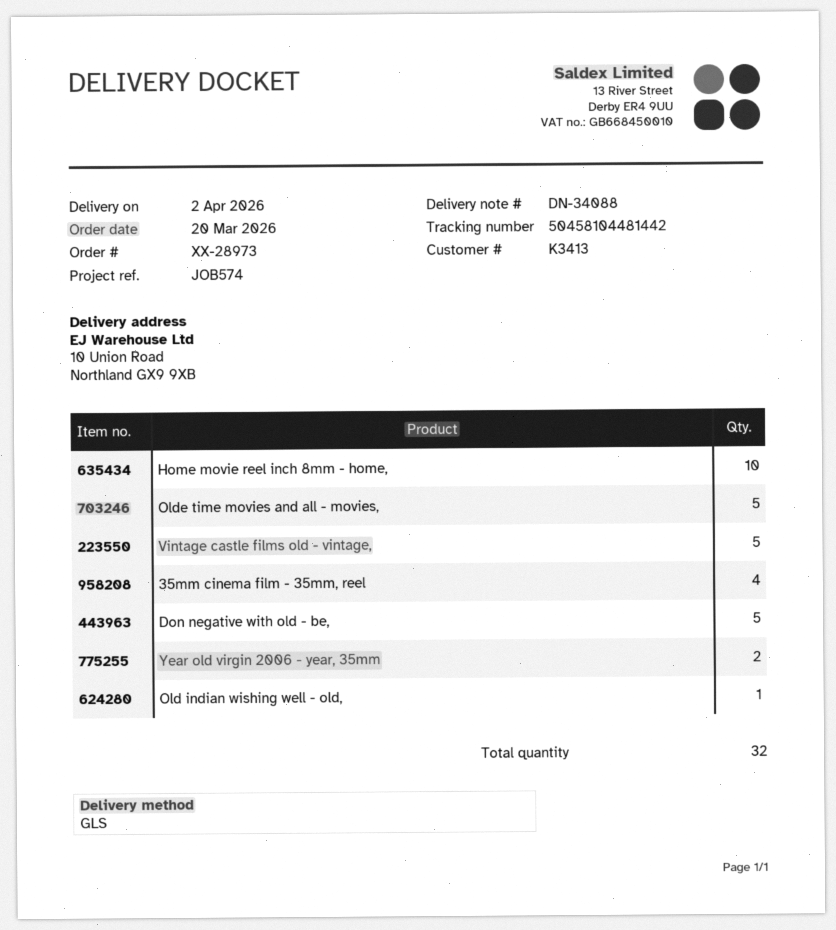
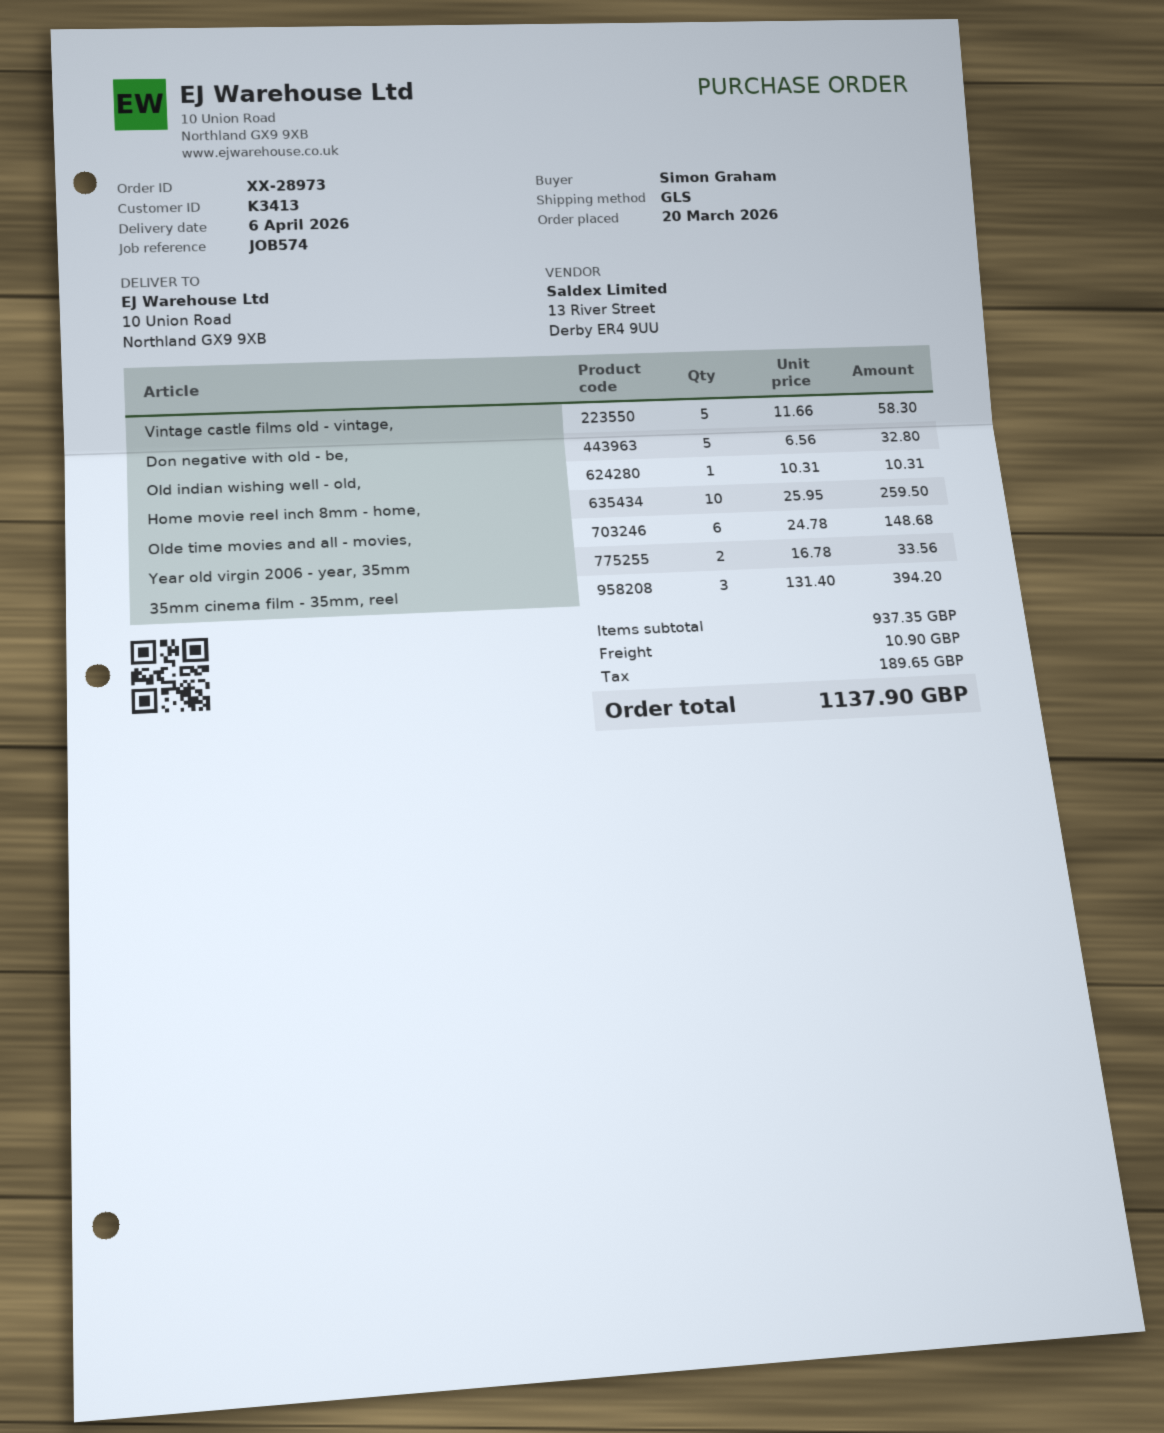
delivery date: 2026-04-02 -> 2026-04-06
Olde time movies and all - movies,: 5 -> 6
35mm cinema film - 35mm, reel: 4 -> 3

